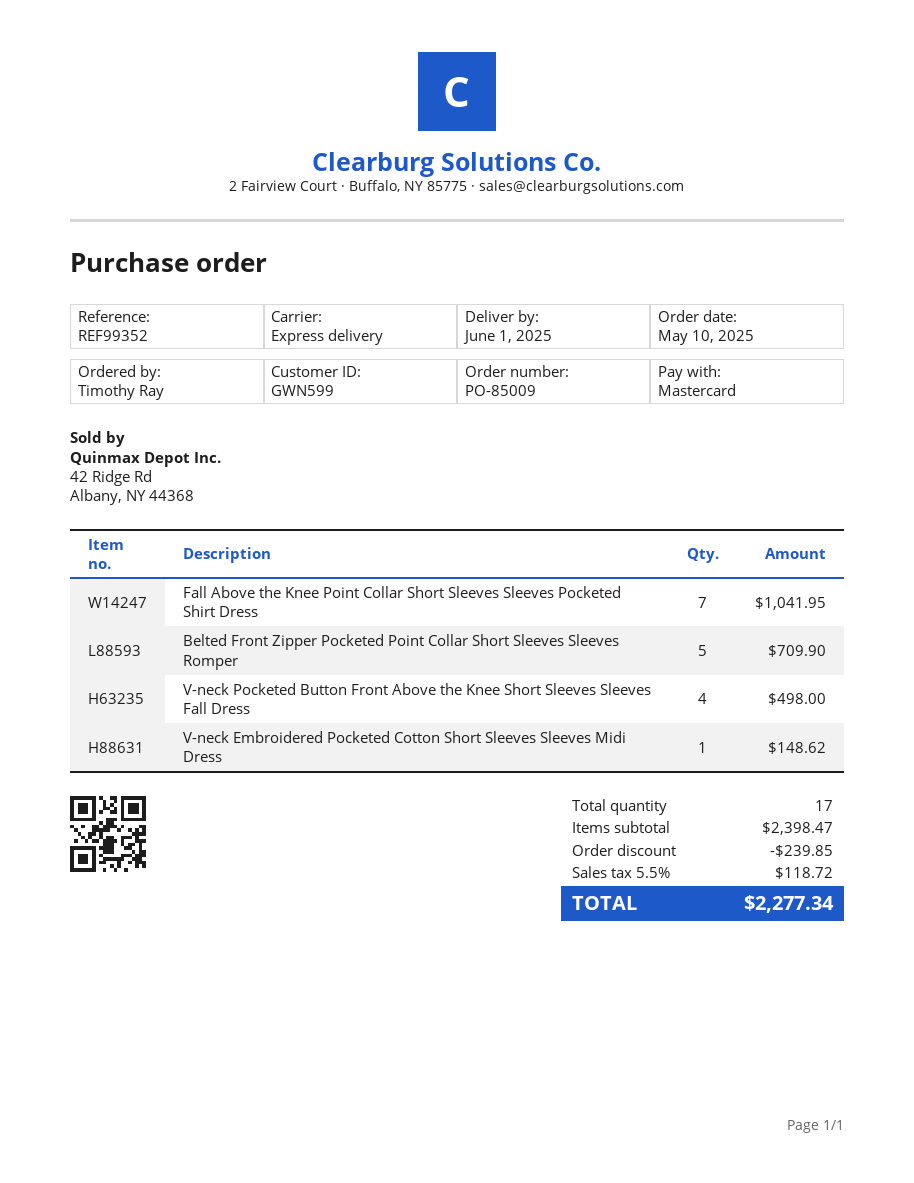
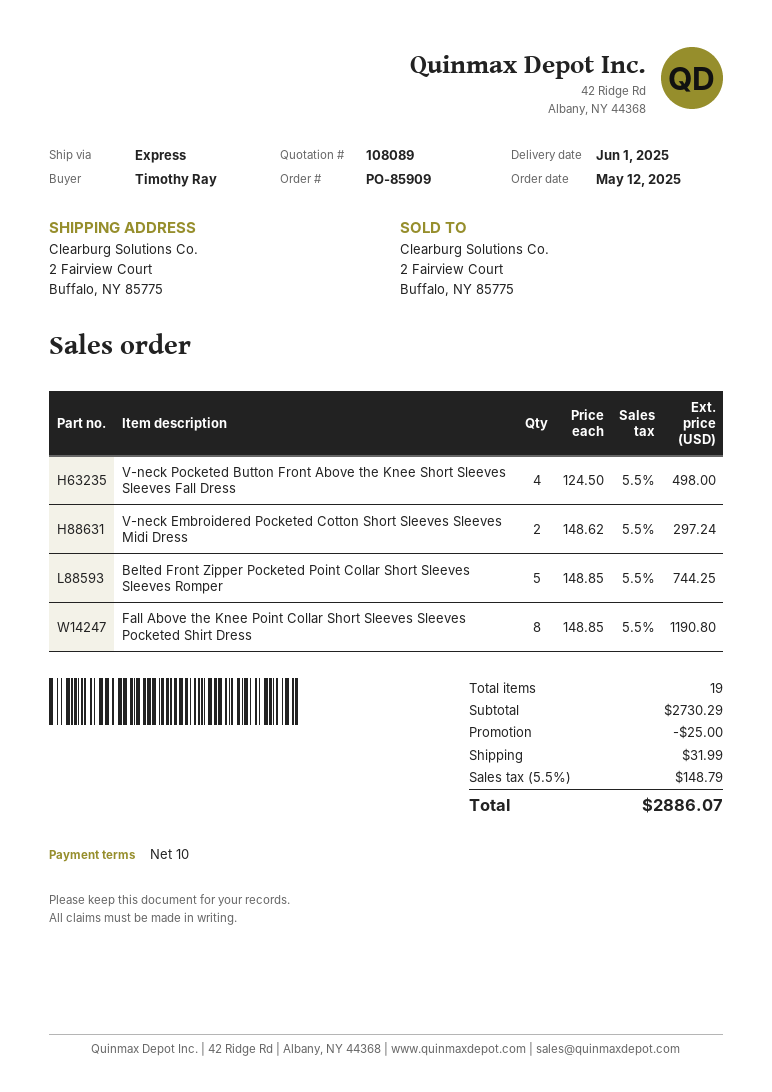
order number: PO-85009 -> PO-85909
order date: 2025-05-10 -> 2025-05-12
Fall Above the Knee Point Collar Short Sleeves Sleeves Pocketed Shirt Dress: 7 for 1041.95 -> 8 for 1190.80
Belted Front Zipper Pocketed Point Collar Short Sleeves Sleeves Romper: 5 for 709.90 -> 5 for 744.25
V-neck Embroidered Pocketed Cotton Short Sleeves Sleeves Midi Dress: 1 for 148.62 -> 2 for 297.24
total quantity: 17 -> 19
subtotal: 2398.47 -> 2730.29
discount: 239.85 -> 25.00
shipping: none -> 31.99
tax: 5.5% = 118.72 -> 5.5% = 148.79
total: 2277.34 -> 2886.07

